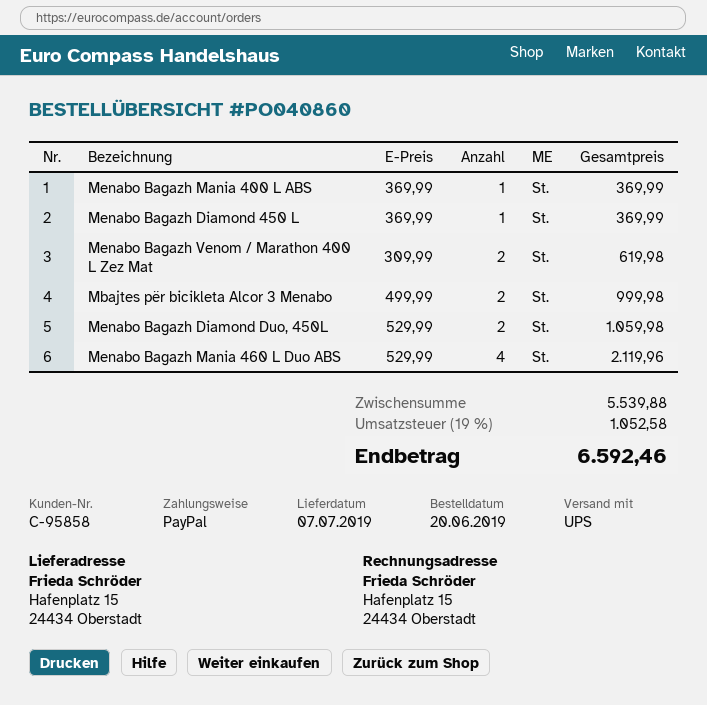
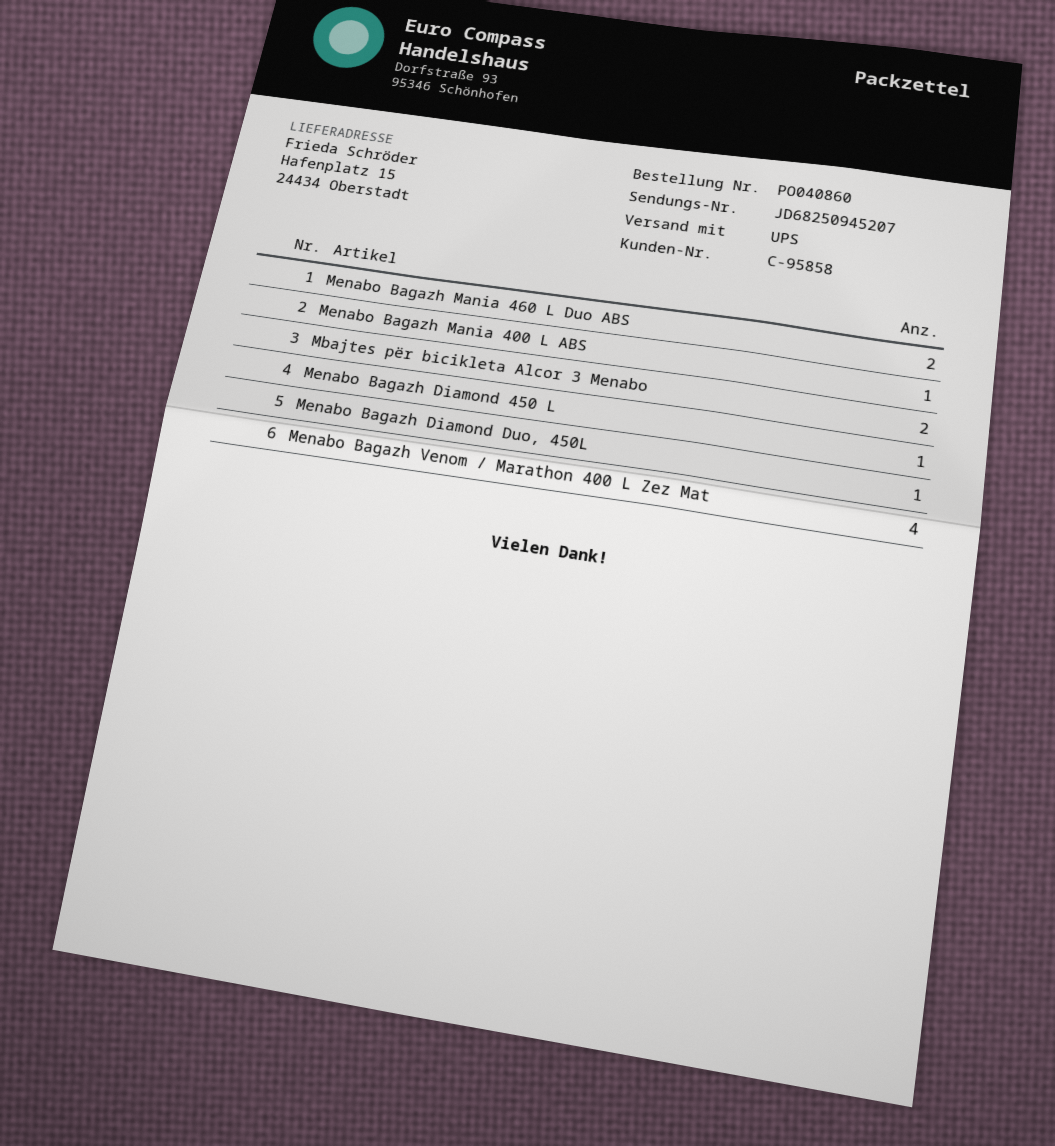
Menabo Bagazh Venom / Marathon 400 L Zez Mat: 2 -> 4
Menabo Bagazh Diamond Duo, 450L: 2 -> 1
Menabo Bagazh Mania 460 L Duo ABS: 4 -> 2

